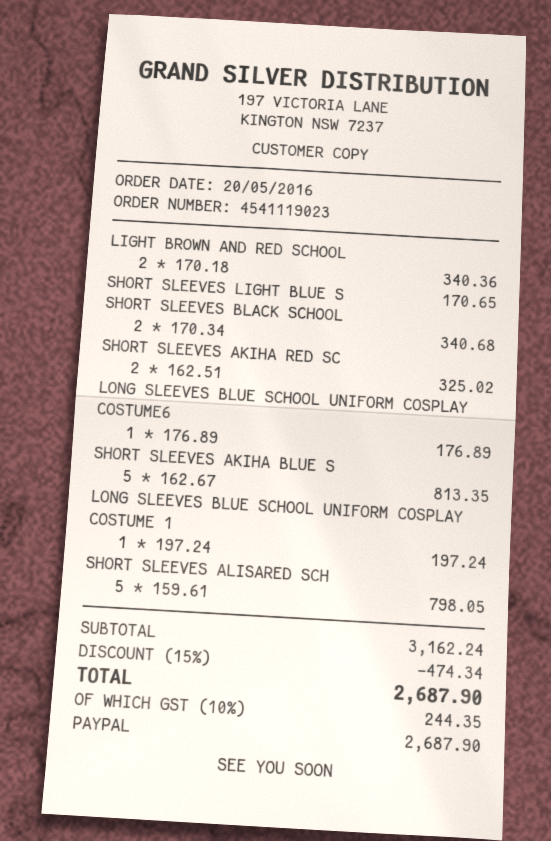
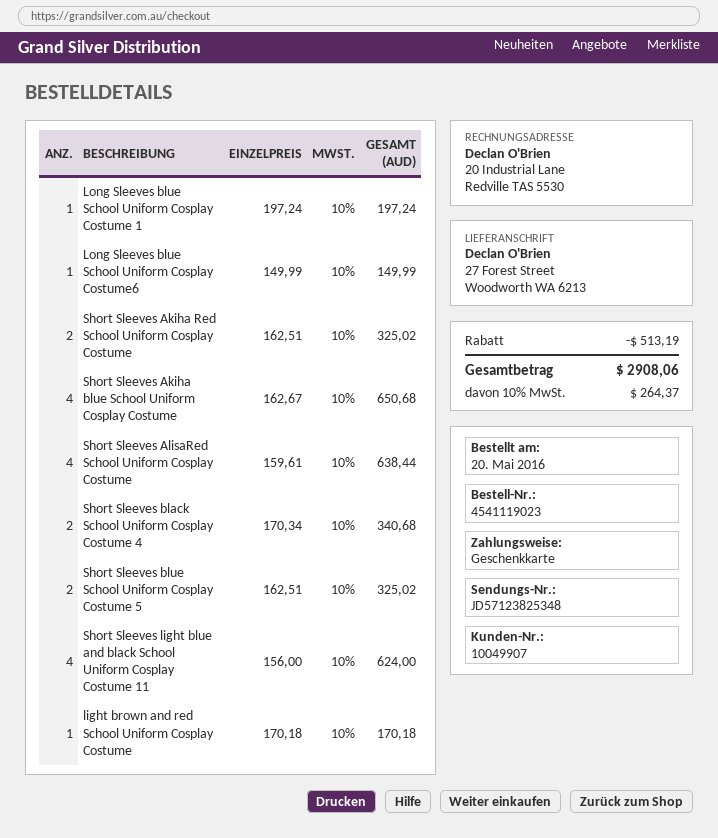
payment method: PayPal -> gift card
LIGHT BROWN AND RED SCHOOL: 2 x 170.18 = 340.36 -> 1 x 170.18 = 170.18
SHORT SLEEVES LIGHT BLUE S: 1 x 170.65 = 170.65 -> none
LONG SLEEVES BLUE SCHOOL UNIFORM COSPLAY COSTUME6: 1 x 176.89 = 176.89 -> 1 x 149.99 = 149.99
SHORT SLEEVES AKIHA BLUE S: 5 x 162.67 = 813.35 -> 4 x 162.67 = 650.68
SHORT SLEEVES ALISARED SCH: 5 x 159.61 = 798.05 -> 4 x 159.61 = 638.44
Short Sleeves blue School Uniform Cosplay Costume 5: none -> 2 x 162.51 = 325.02
Short Sleeves light blue and black School Uniform Cosplay Costume 11: none -> 4 x 156.00 = 624.00
discount: 474.34 -> 513.19
tax: 10% = 244.35 -> 10% = 264.37
total: 2687.90 -> 2908.06

